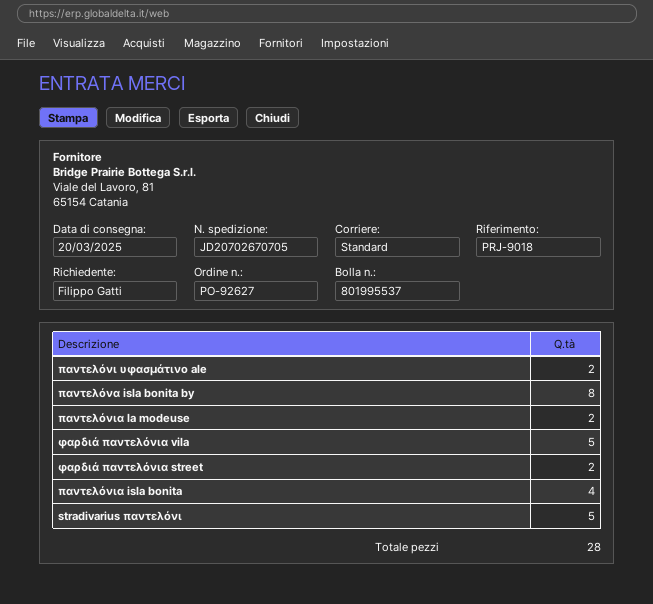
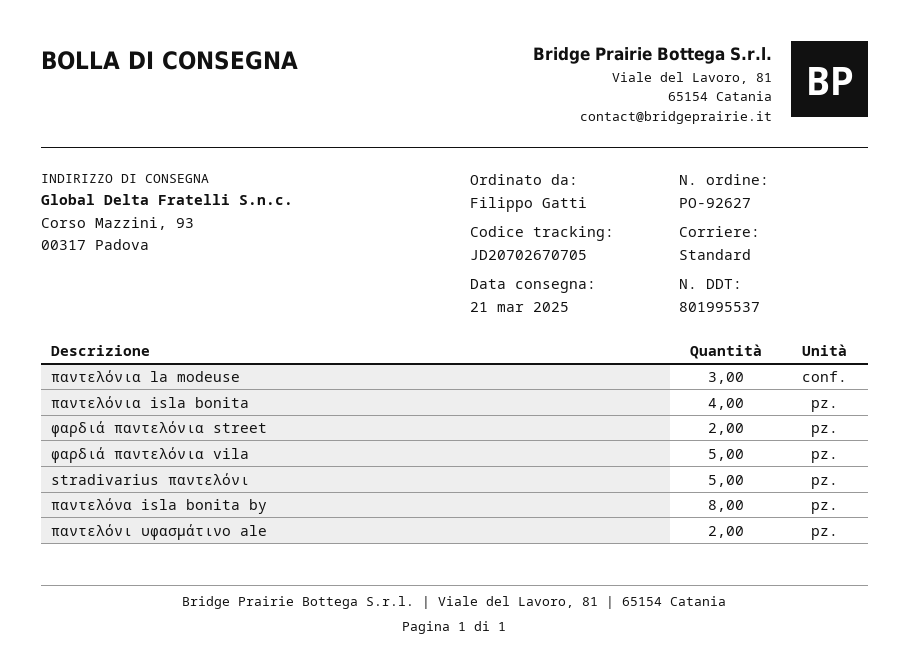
delivery date: 2025-03-20 -> 2025-03-21
παντελόνια la modeuse: 2 -> 3

